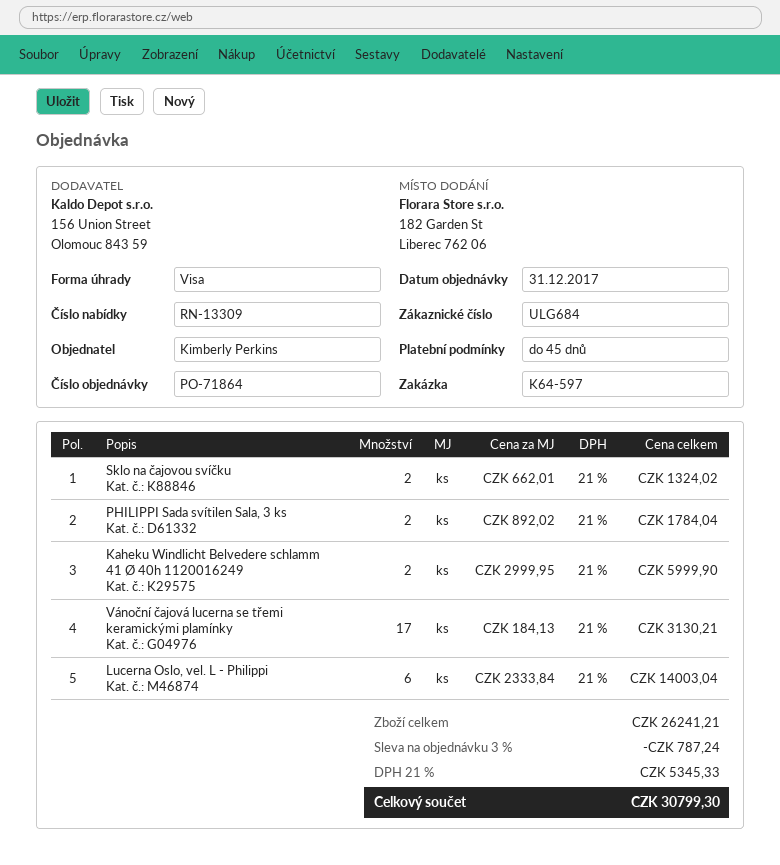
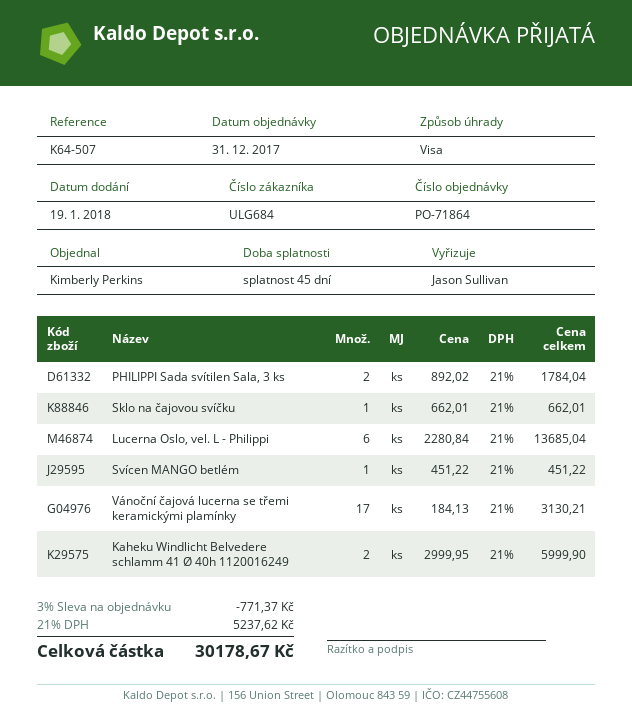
reference: K64-597 -> K64-507
Sklo na čajovou svíčku: 2 x 662.01 = 1324.02 -> 1 x 662.01 = 662.01
Lucerna Oslo, vel. L - Philippi: 6 x 2333.84 = 14003.04 -> 6 x 2280.84 = 13685.04
Svícen MANGO betlém: none -> 1 x 451.22 = 451.22
discount: 3% = 787.24 -> 3% = 771.37
tax: 21% = 5345.33 -> 21% = 5237.62
total: 30799.30 -> 30178.67

